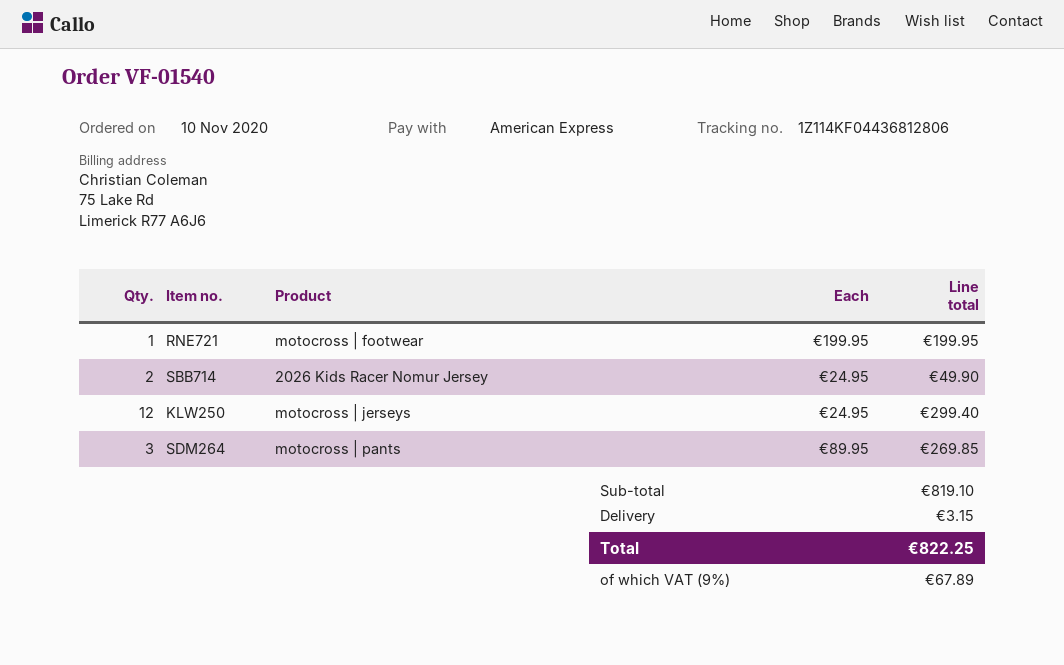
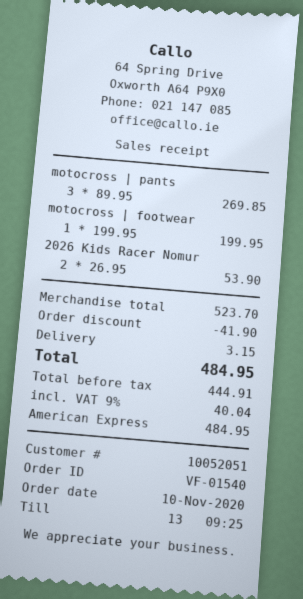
2026 Kids Racer Nomur Jersey: 2 x 24.95 = 49.90 -> 2 x 26.95 = 53.90
motocross | jerseys: 12 x 24.95 = 299.40 -> none
subtotal: 819.10 -> 523.70
discount: none -> 41.90
tax: 9% = 67.89 -> 9% = 40.04
total: 822.25 -> 484.95

